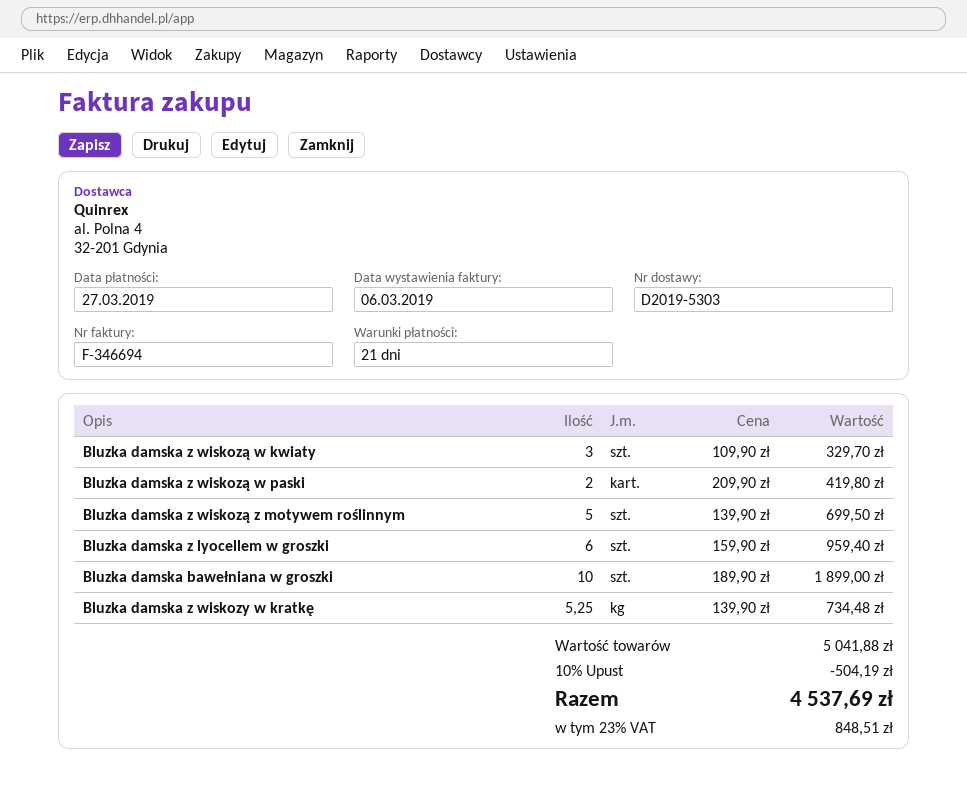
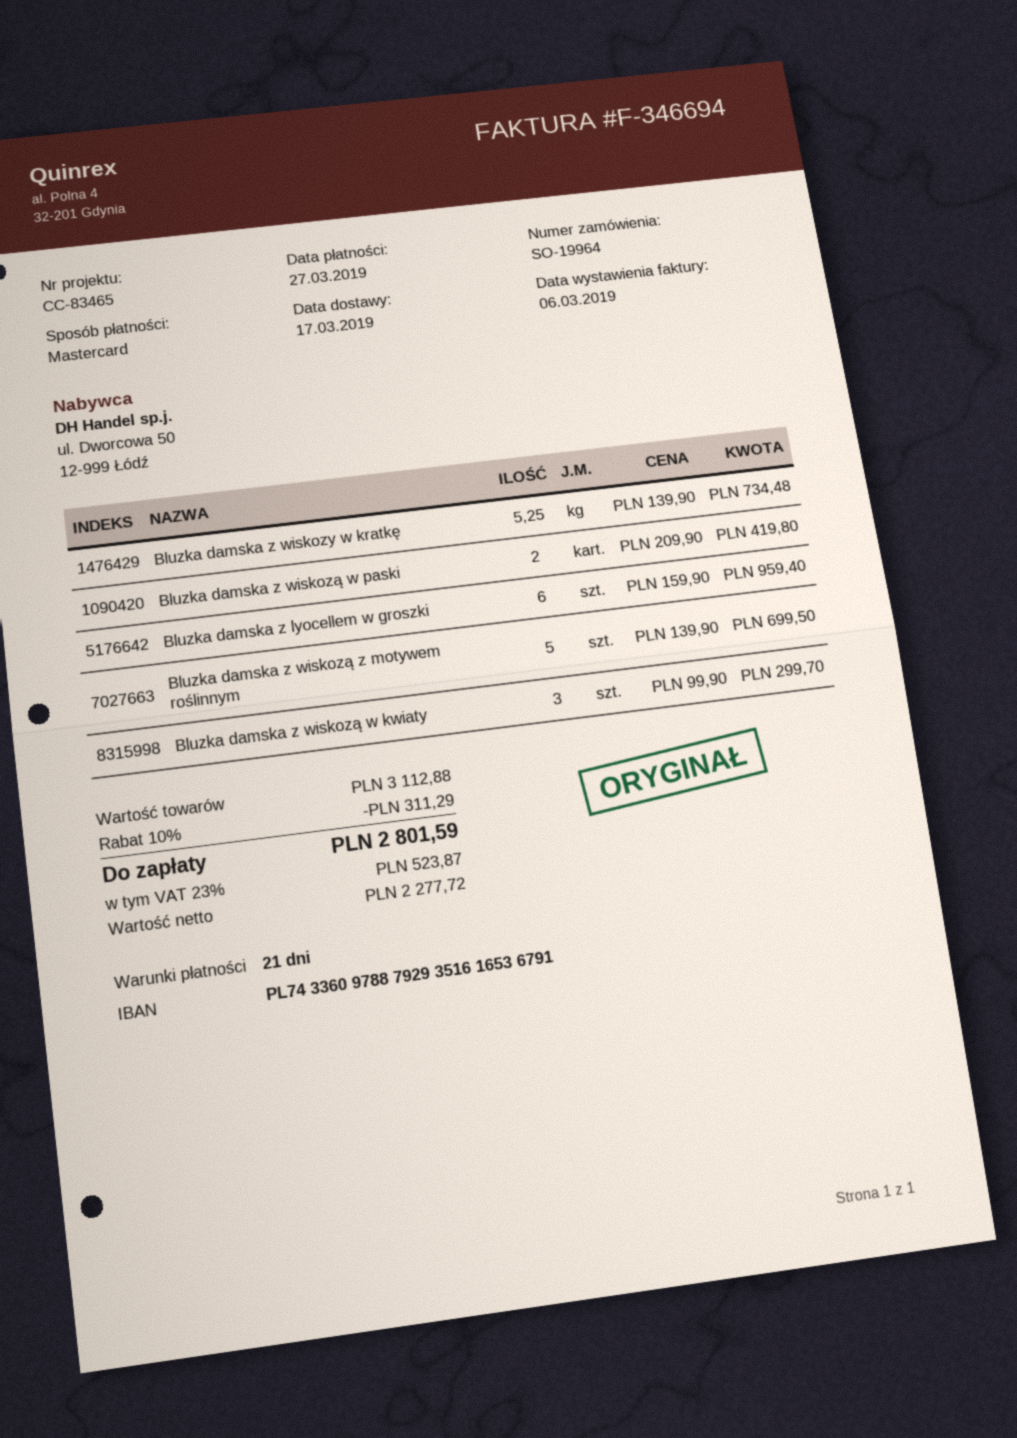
Bluzka damska z wiskozą w kwiaty: 3 x 109.90 = 329.70 -> 3 x 99.90 = 299.70
Bluzka damska bawełniana w groszki: 10 x 189.90 = 1899.00 -> none
subtotal: 5041.88 -> 3112.88
discount: 10% = 504.19 -> 10% = 311.29
tax: 23% = 848.51 -> 23% = 523.87
total: 4537.69 -> 2801.59

